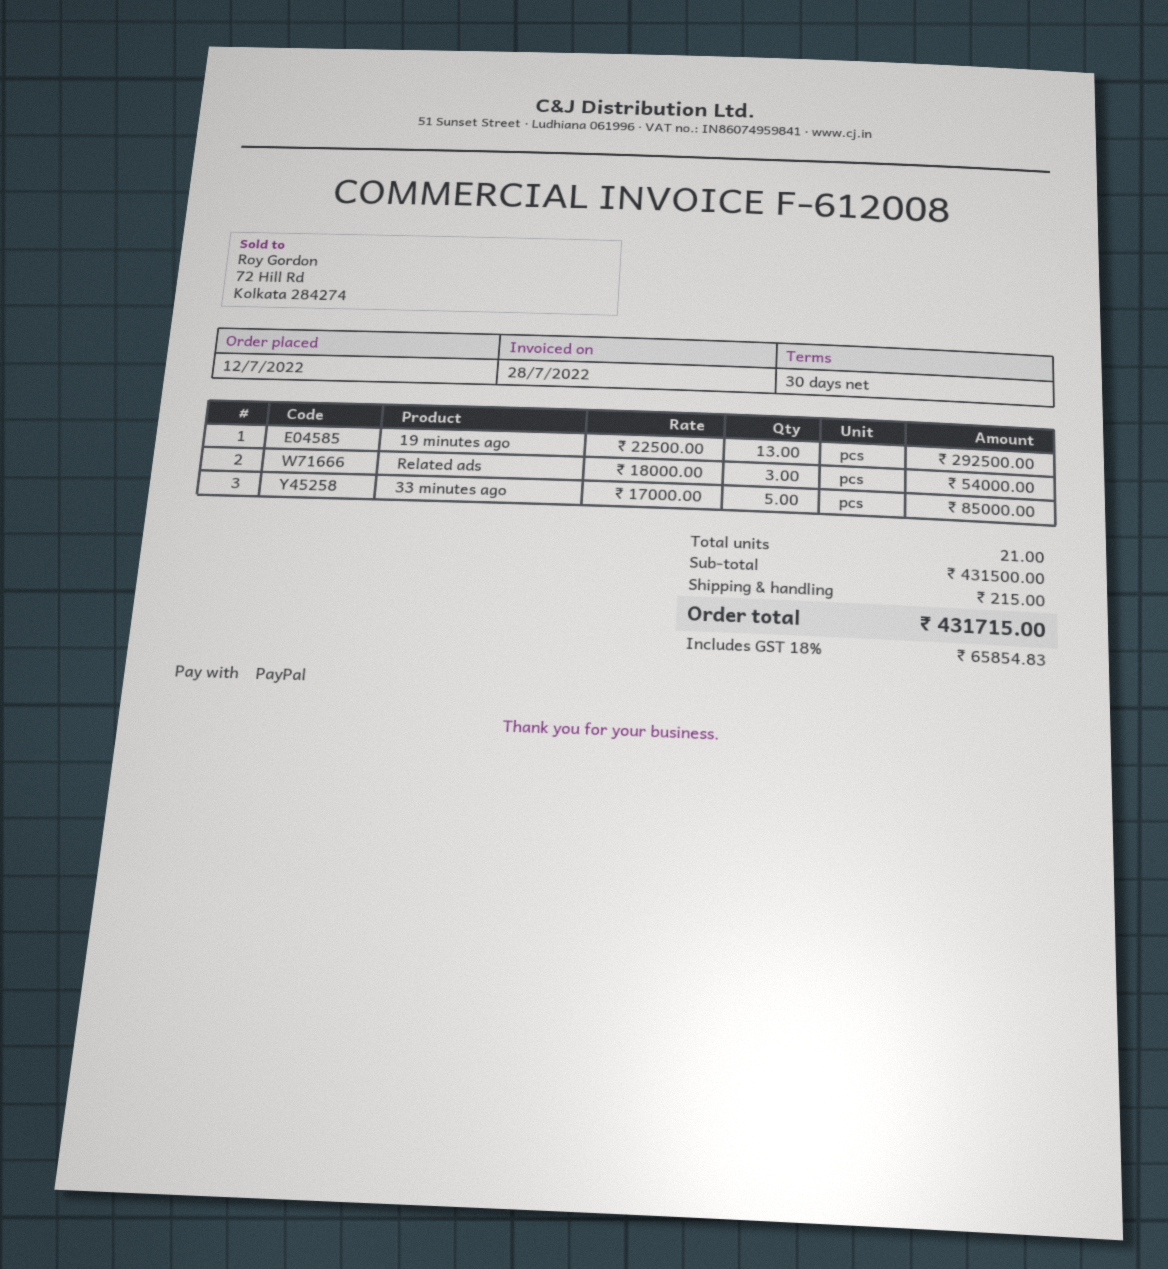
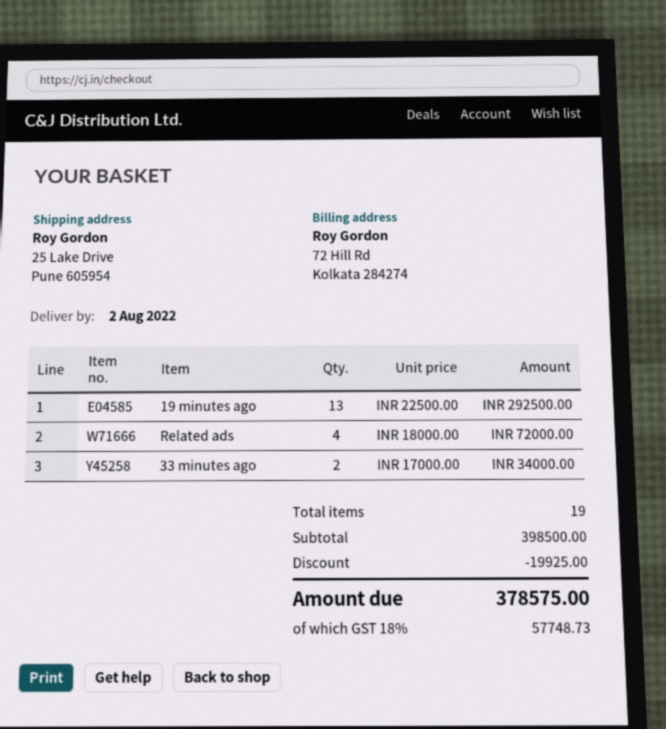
Related ads: 3 x 18000.00 = 54000.00 -> 4 x 18000.00 = 72000.00
33 minutes ago: 5 x 17000.00 = 85000.00 -> 2 x 17000.00 = 34000.00
total quantity: 21 -> 19
subtotal: 431500.00 -> 398500.00
discount: none -> 19925.00
shipping: 215.00 -> none
tax: 18% = 65854.83 -> 18% = 57748.73
total: 431715.00 -> 378575.00

